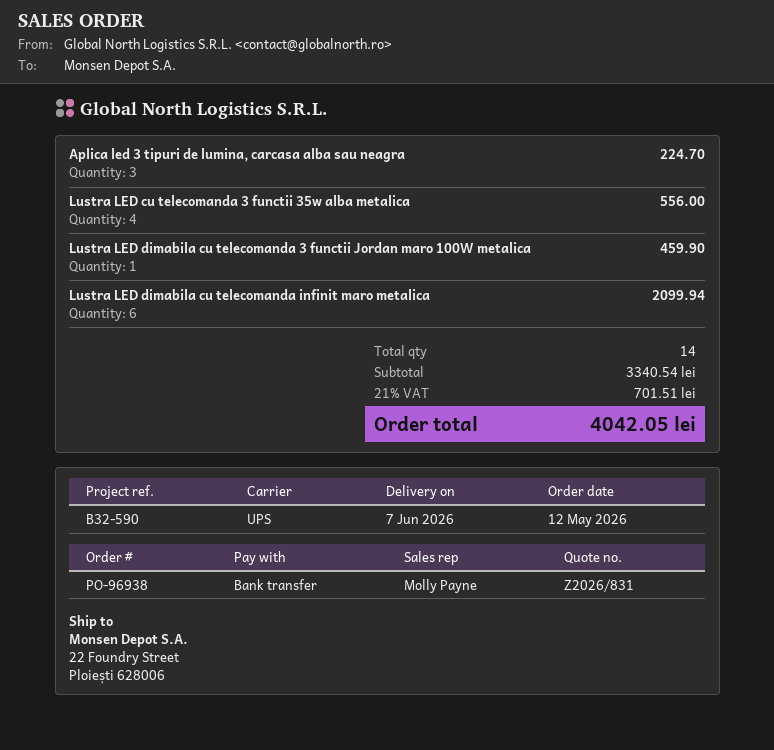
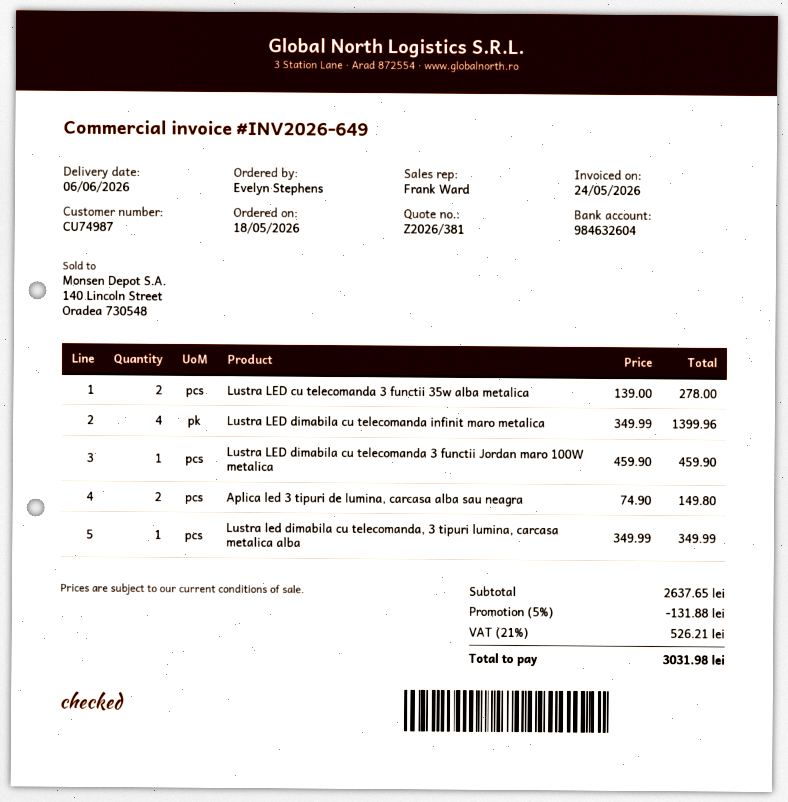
quote number: Z2026/831 -> Z2026/381
order date: 2026-05-12 -> 2026-05-18
delivery date: 2026-06-07 -> 2026-06-06
sales rep: Molly Payne -> Frank Ward
Aplica led 3 tipuri de lumina, carcasa alba sau neagra: 3 for 224.70 -> 2 for 149.80
Lustra LED cu telecomanda 3 functii 35w alba metalica: 4 for 556.00 -> 2 for 278.00
Lustra LED dimabila cu telecomanda infinit maro metalica: 6 for 2099.94 -> 4 for 1399.96
Lustra led dimabila cu telecomanda, 3 tipuri lumina, carcasa metalica alba: none -> 1 for 349.99
subtotal: 3340.54 -> 2637.65
discount: none -> 5% = 131.88
tax: 21% = 701.51 -> 21% = 526.21
total: 4042.05 -> 3031.98

